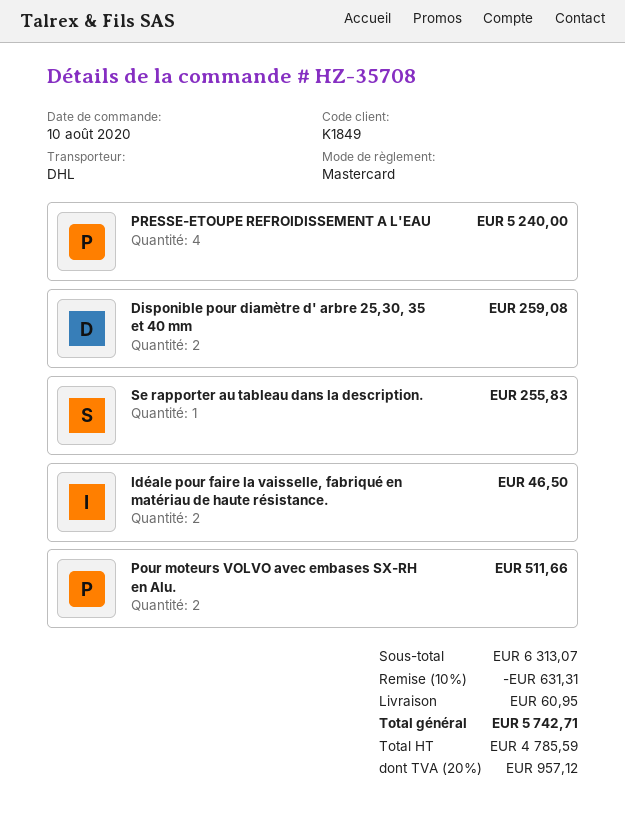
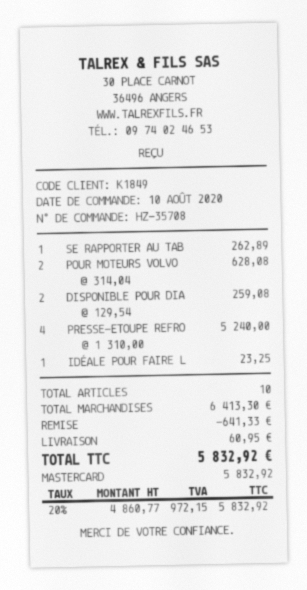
Se rapporter au tableau dans la description.: 1 for 255.83 -> 1 for 262.89
Idéale pour faire la vaisselle, fabriqué en matériau de haute résistance.: 2 for 46.50 -> 1 for 23.25
Pour moteurs VOLVO avec embases SX-RH en Alu.: 2 for 511.66 -> 2 for 628.08
subtotal: 6313.07 -> 6413.30
discount: 631.31 -> 641.33
net: 4785.59 -> 4860.77
tax: 20% = 957.12 -> 20% = 972.15
total: 5742.71 -> 5832.92

